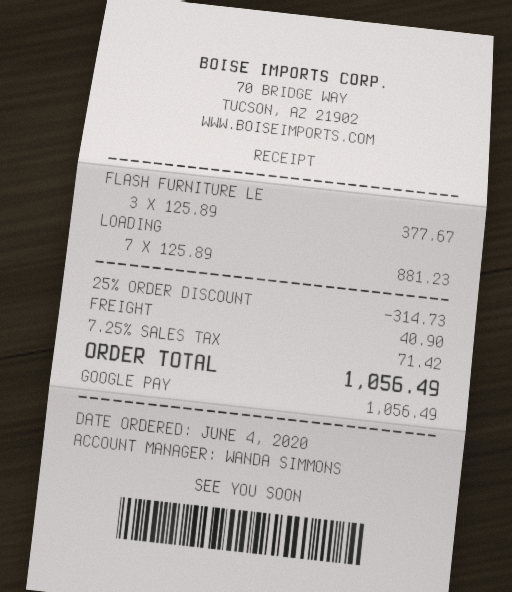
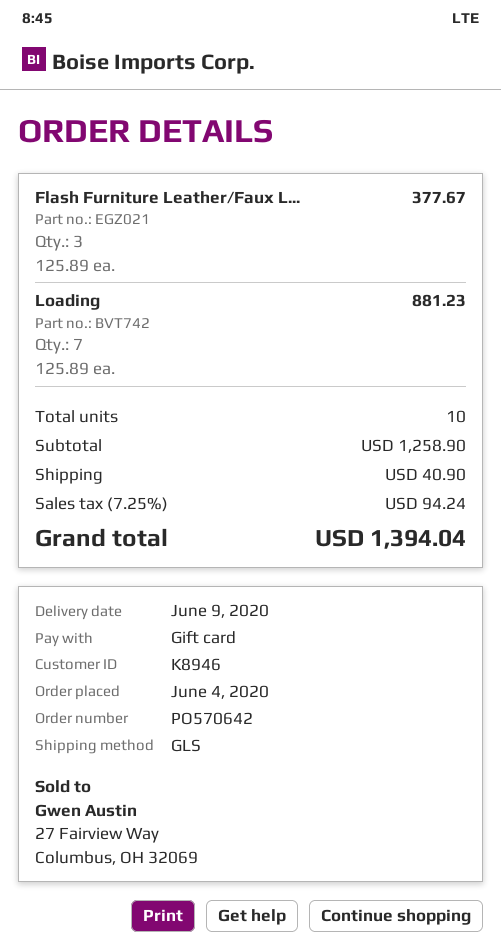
payment method: Google Pay -> gift card
discount: 25% = 314.73 -> none
tax: 7.25% = 71.42 -> 7.25% = 94.24
total: 1056.49 -> 1394.04

